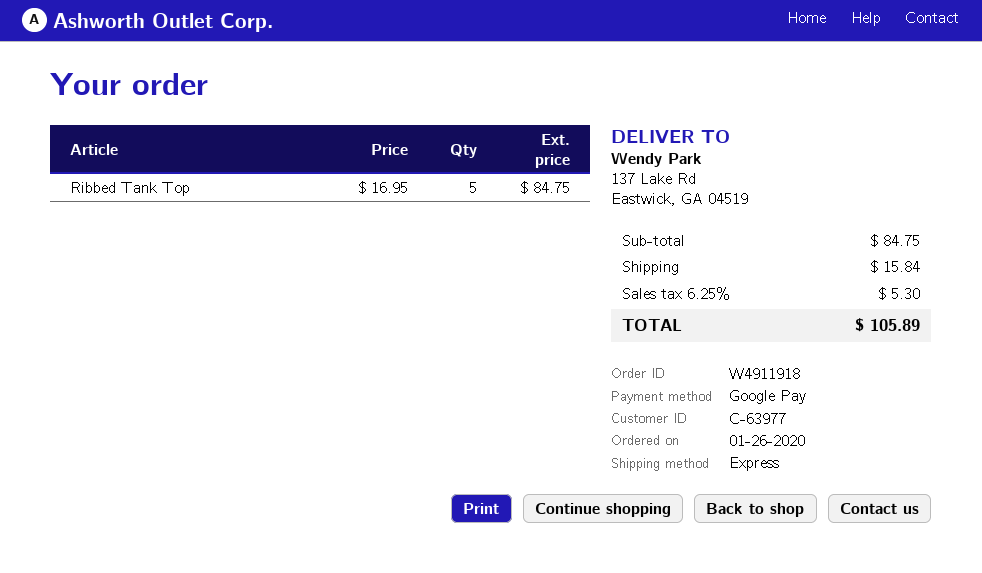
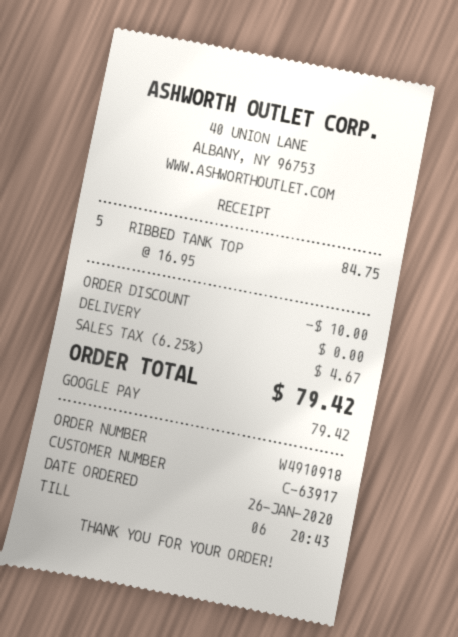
order number: W4911918 -> W4910918
customer number: C-63977 -> C-63917
discount: none -> 10.00
shipping: 15.84 -> 0.00
tax: 6.25% = 5.30 -> 6.25% = 4.67
total: 105.89 -> 79.42

